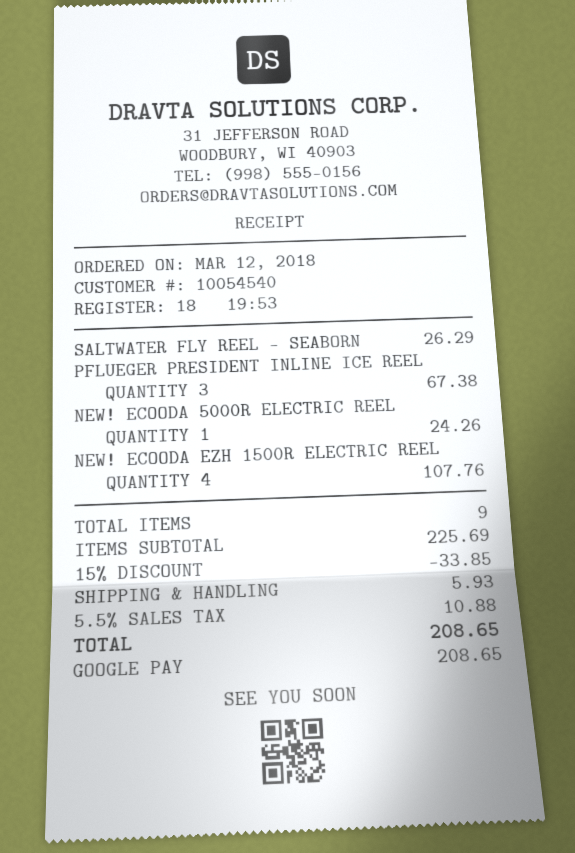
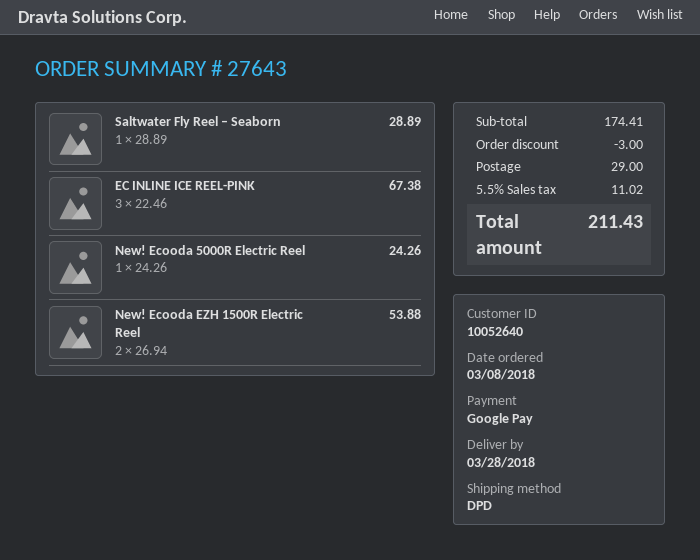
order date: 2018-03-12 -> 2018-03-08
customer number: 10054540 -> 10052640
SALTWATER FLY REEL – SEABORN: 1 for 26.29 -> 1 for 28.89
PFLUEGER PRESIDENT INLINE ICE REEL: 3 for 67.38 -> none
NEW! ECOODA EZH 1500R ELECTRIC REEL: 4 for 107.76 -> 2 for 53.88
EC INLINE ICE REEL-PINK: none -> 3 for 67.38
subtotal: 225.69 -> 174.41
discount: 33.85 -> 3.00
shipping: 5.93 -> 29.00
tax: 5.5% = 10.88 -> 5.5% = 11.02
total: 208.65 -> 211.43

